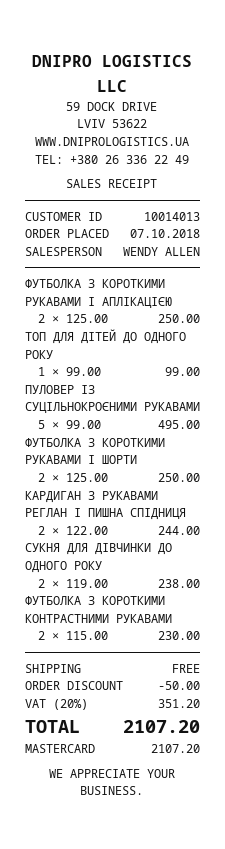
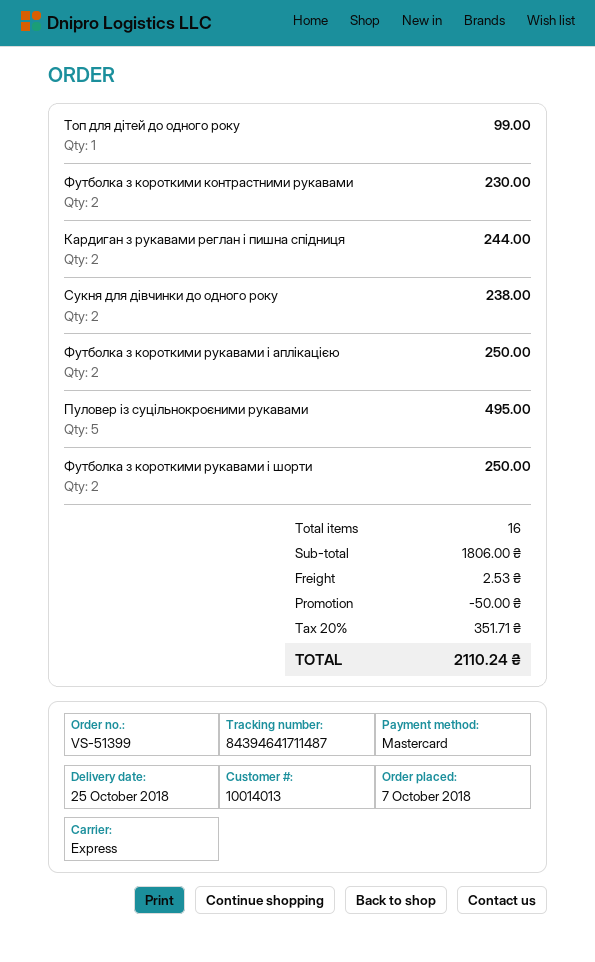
shipping: 0.00 -> 2.53
tax: 20% = 351.20 -> 20% = 351.71
total: 2107.20 -> 2110.24

